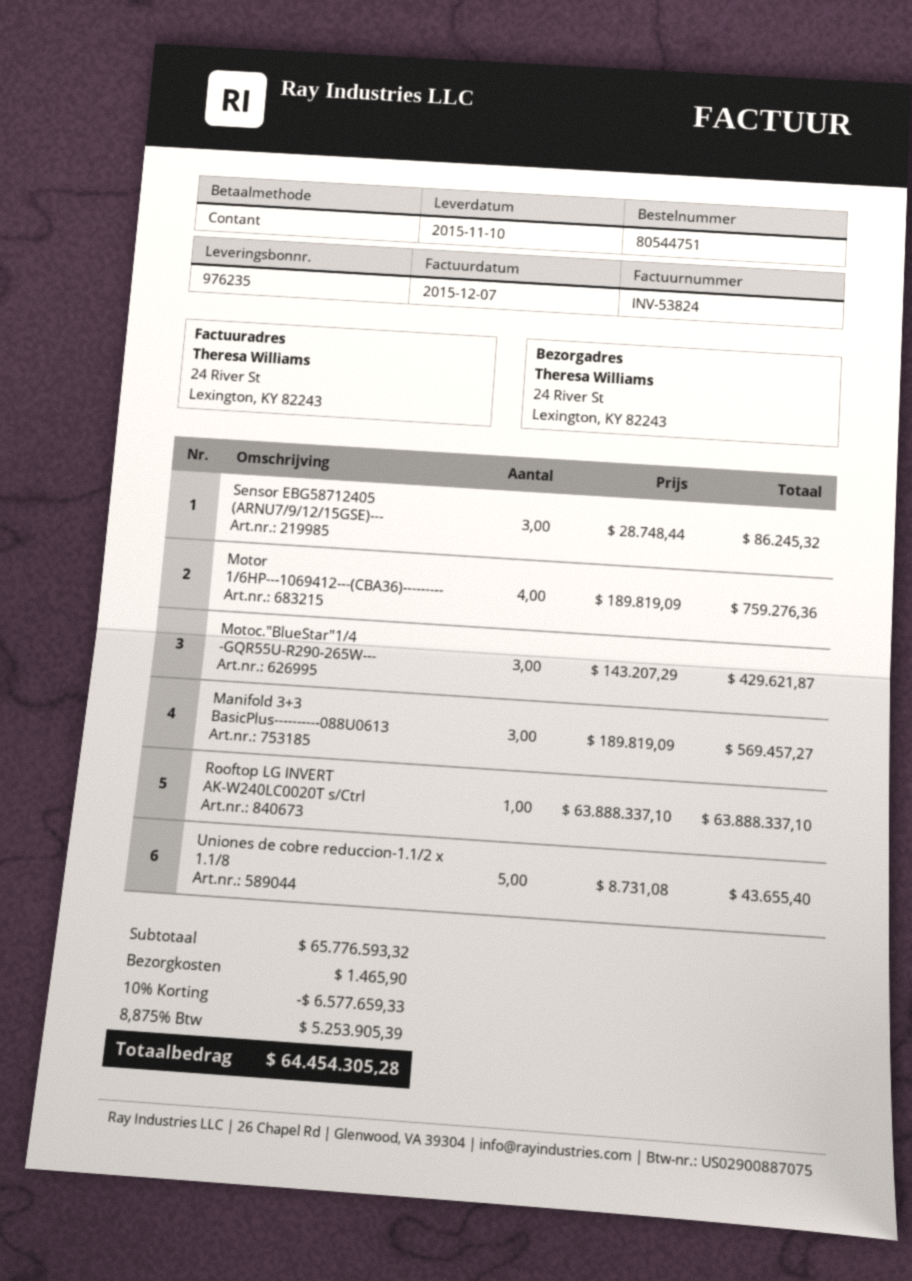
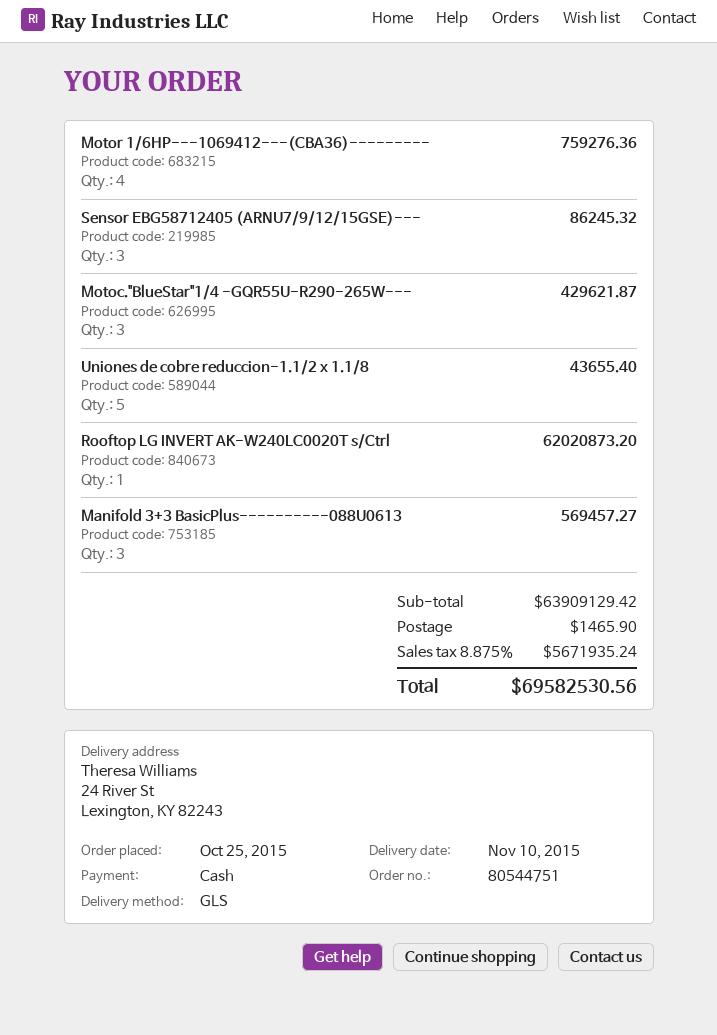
Rooftop LG INVERT AK-W240LC0020T s/Ctrl: 1 for 63888337.10 -> 1 for 62020873.20
subtotal: 65776593.32 -> 63909129.42
discount: 10% = 6577659.33 -> none
tax: 8.875% = 5253905.39 -> 8.875% = 5671935.24
total: 64454305.28 -> 69582530.56

